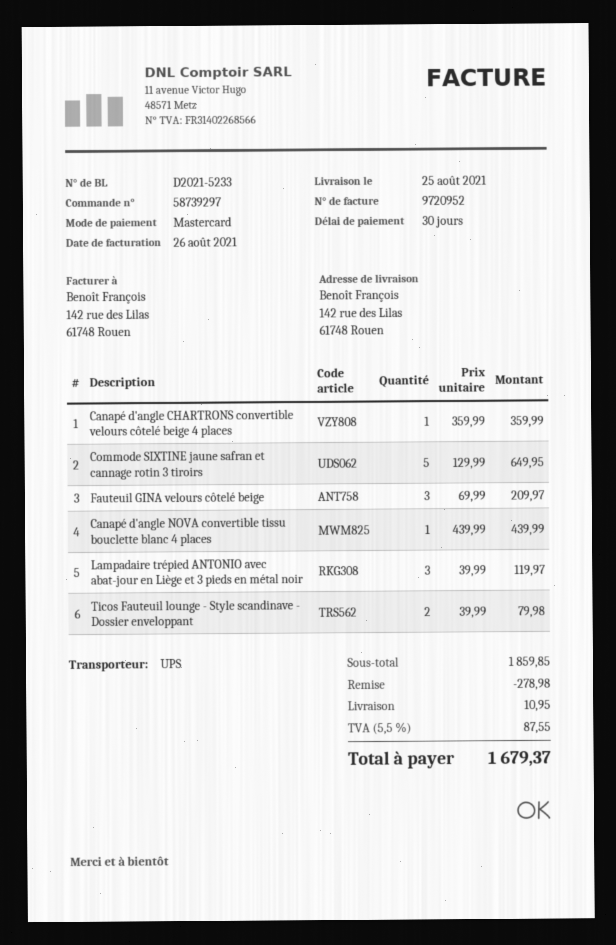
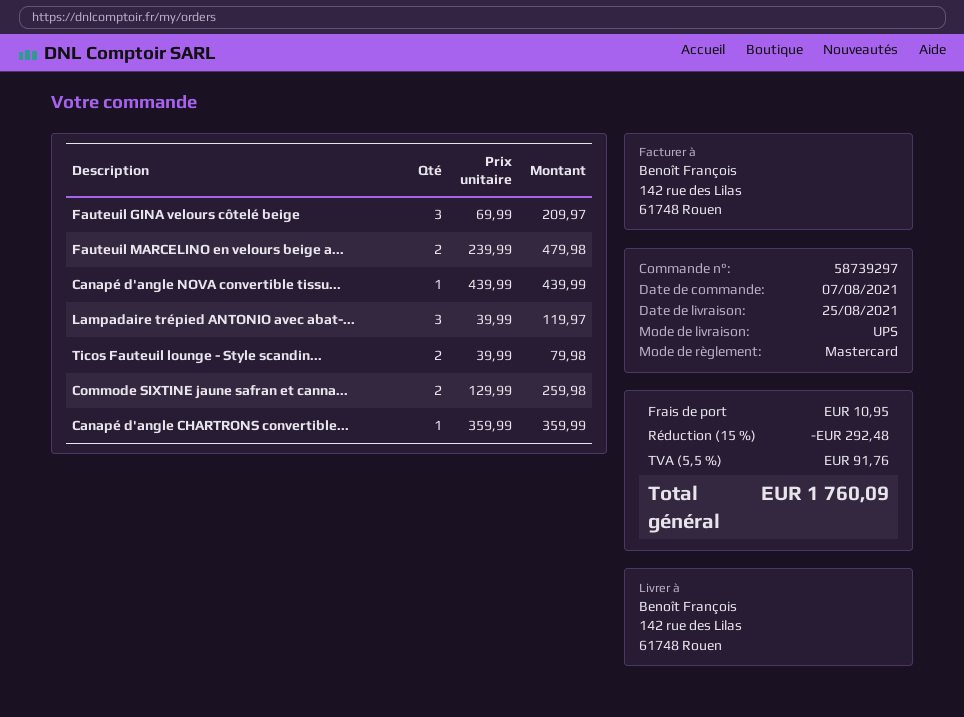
Commode SIXTINE jaune safran et cannage rotin 3 tiroirs: 5 x 129.99 = 649.95 -> 2 x 129.99 = 259.98
Fauteuil MARCELINO en velours beige a...: none -> 2 x 239.99 = 479.98
discount: 278.98 -> 292.48
tax: 5.5% = 87.55 -> 5.5% = 91.76
total: 1679.37 -> 1760.09

